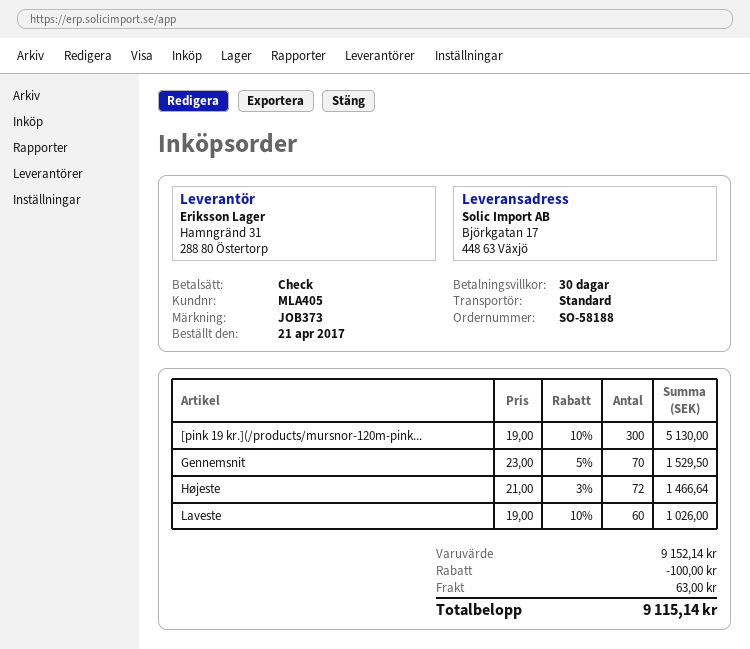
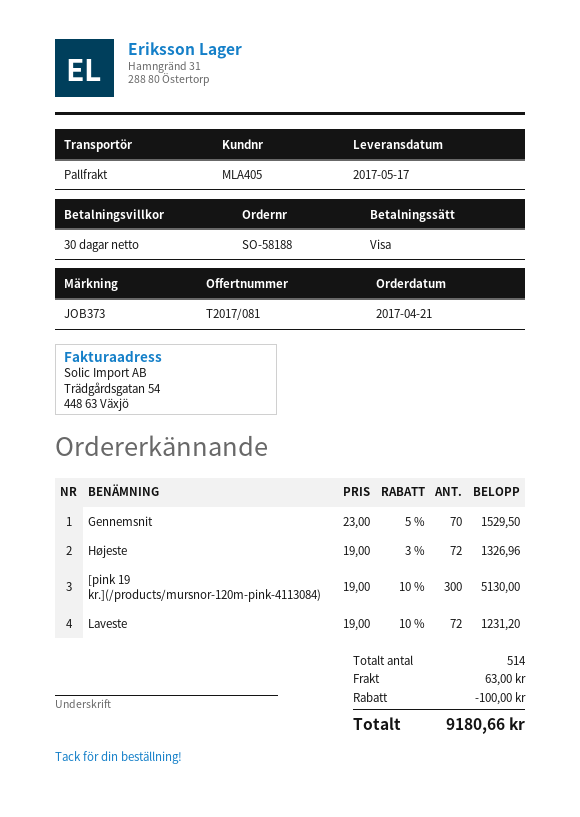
payment method: cheque -> Visa
shipping method: standard -> pallet freight
Højeste: 72 x 21.00 - 3% = 1466.64 -> 72 x 19.00 - 3% = 1326.96
Laveste: 60 x 19.00 - 10% = 1026.00 -> 72 x 19.00 - 10% = 1231.20
total: 9115.14 -> 9180.66

